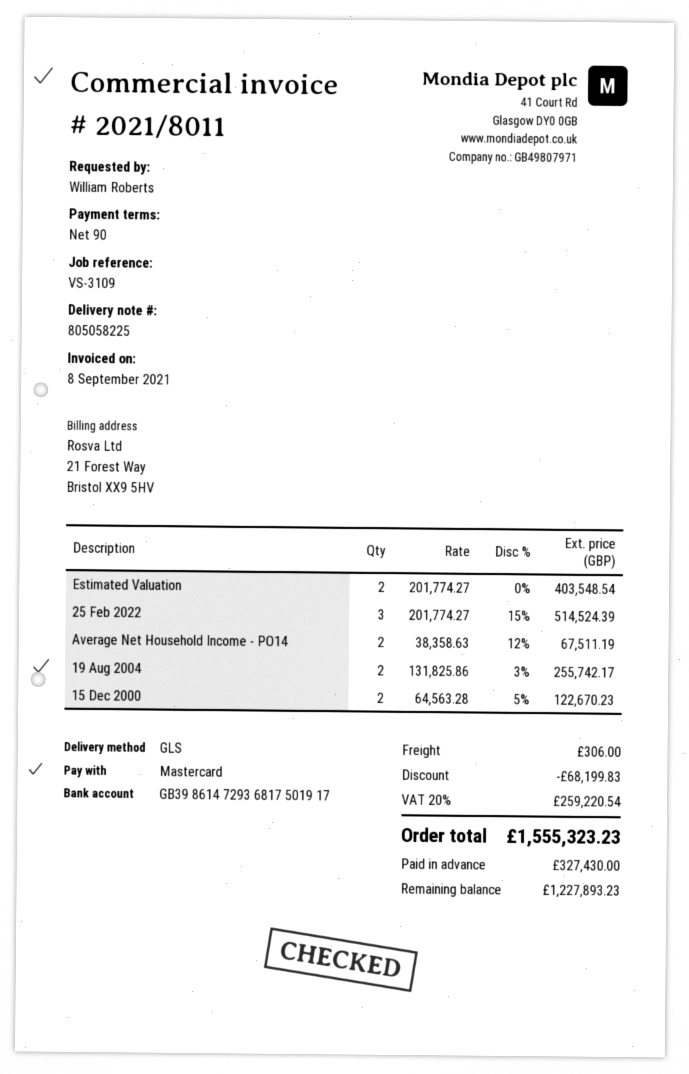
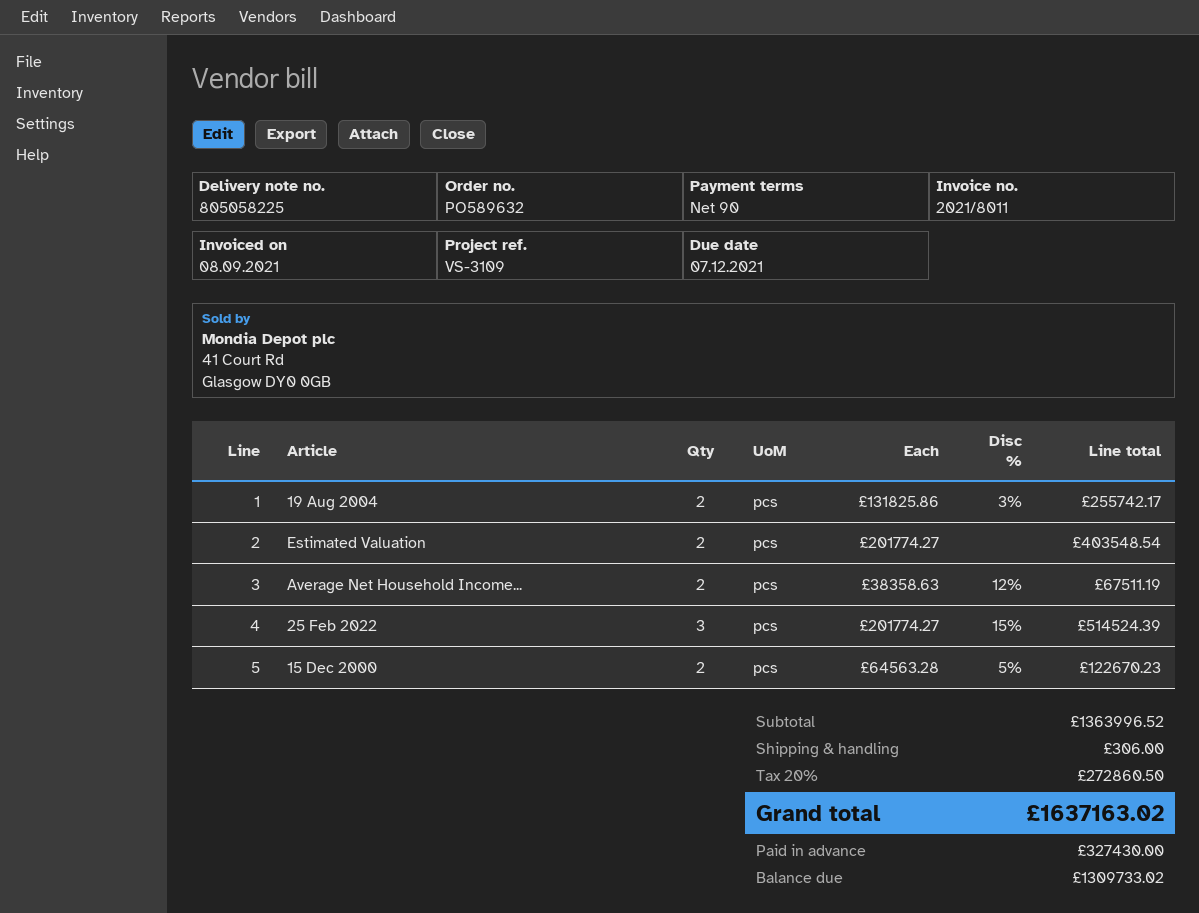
discount: 68199.83 -> none
tax: 20% = 259220.54 -> 20% = 272860.50
total: 1555323.23 -> 1637163.02
balance: 1227893.23 -> 1309733.02

